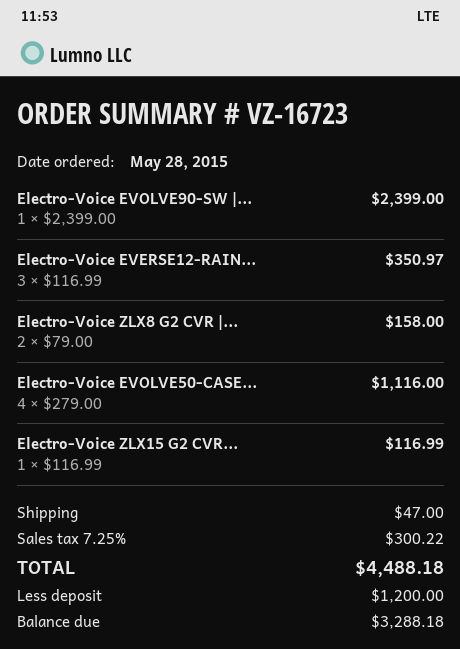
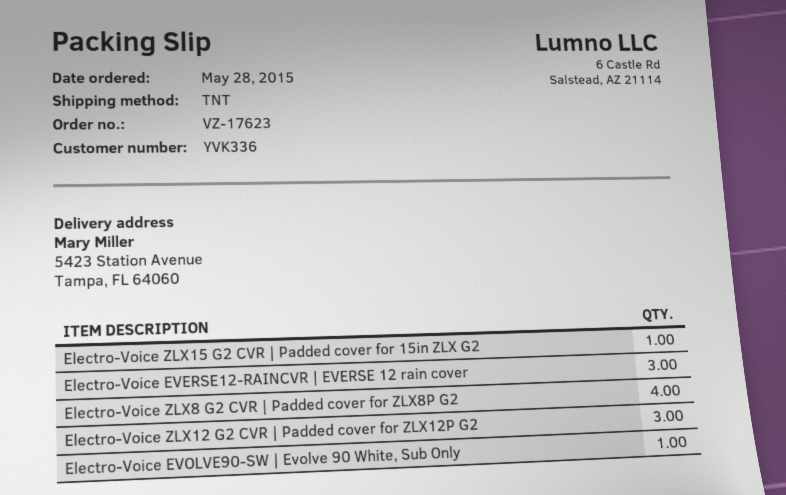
order number: VZ-16723 -> VZ-17623
Electro-Voice ZLX8 G2 CVR |...: 2 -> 4
Electro-Voice EVOLVE50-CASE...: 4 -> none
Electro-Voice ZLX12 G2 CVR | Padded cover for ZLX12P G2: none -> 3

